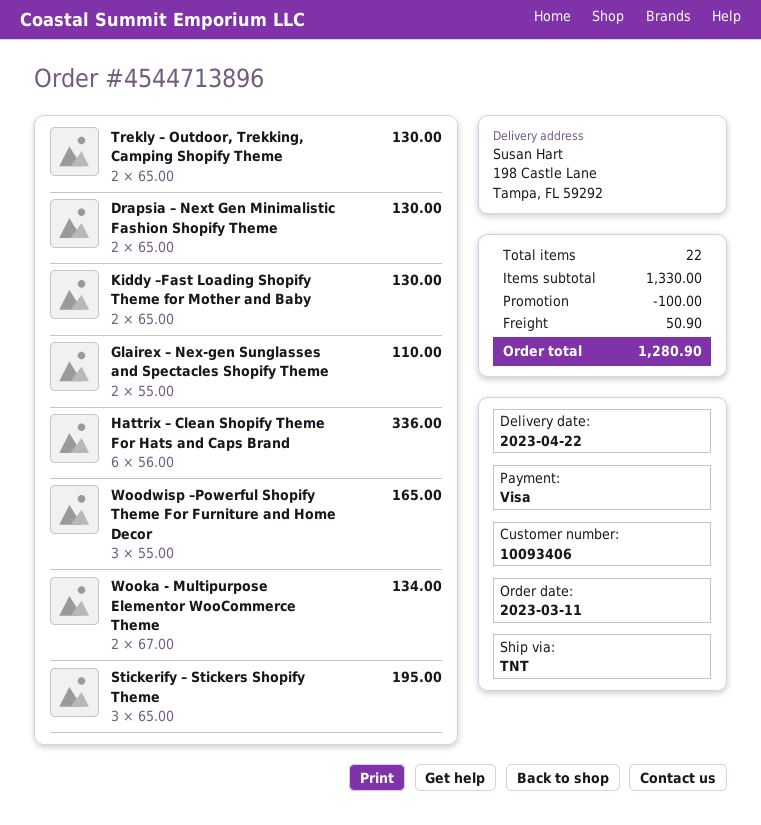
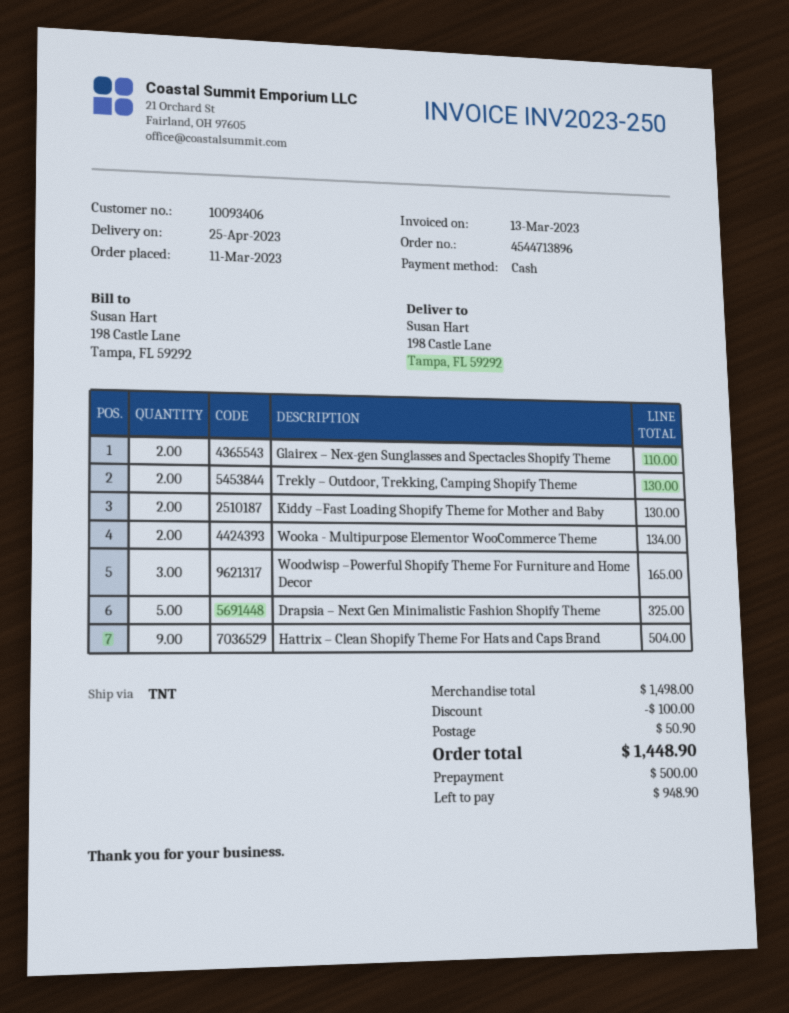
delivery date: 2023-04-22 -> 2023-04-25
payment method: Visa -> cash
Drapsia – Next Gen Minimalistic Fashion Shopify Theme: 2 for 130.00 -> 5 for 325.00
Hattrix – Clean Shopify Theme For Hats and Caps Brand: 6 for 336.00 -> 9 for 504.00
Stickerify – Stickers Shopify Theme: 3 for 195.00 -> none
subtotal: 1330.00 -> 1498.00
total: 1280.90 -> 1448.90

